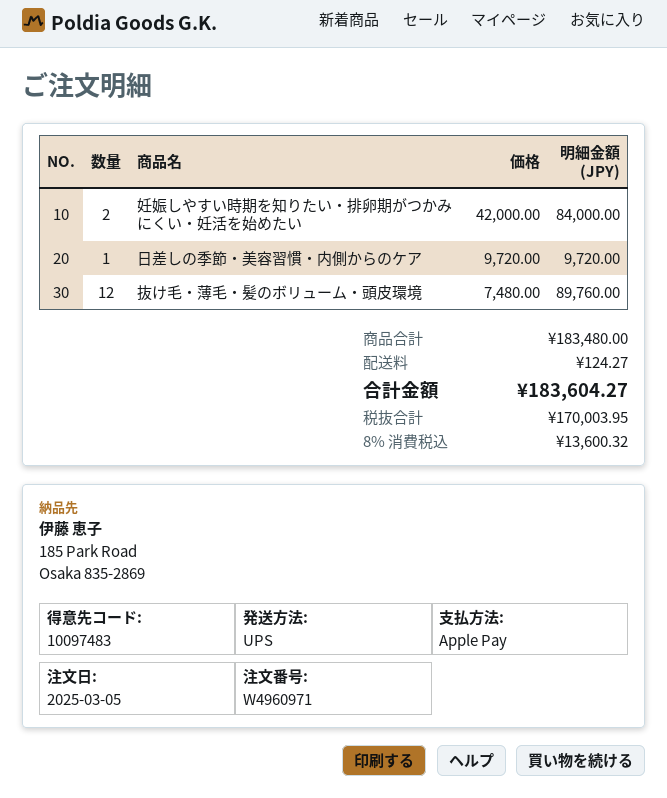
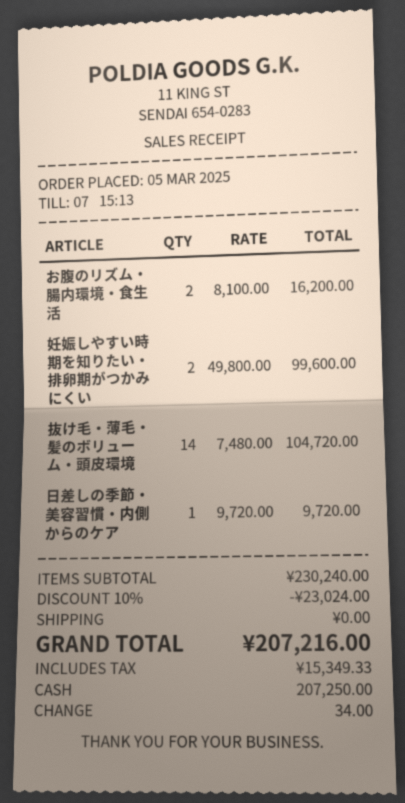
payment method: Apple Pay -> cash
妊娠しやすい時期を知りたい・排卵期がつかみにくい・妊活を始めたい: 2 x 42000.00 = 84000.00 -> 2 x 49800.00 = 99600.00
抜け毛・薄毛・髪のボリューム・頭皮環境: 12 x 7480.00 = 89760.00 -> 14 x 7480.00 = 104720.00
お腹のリズム・腸内環境・食生活: none -> 2 x 8100.00 = 16200.00
subtotal: 183480.00 -> 230240.00
discount: none -> 10% = 23024.00
shipping: 124.27 -> 0.00
tax: 13600.32 -> 15349.33
total: 183604.27 -> 207216.00

